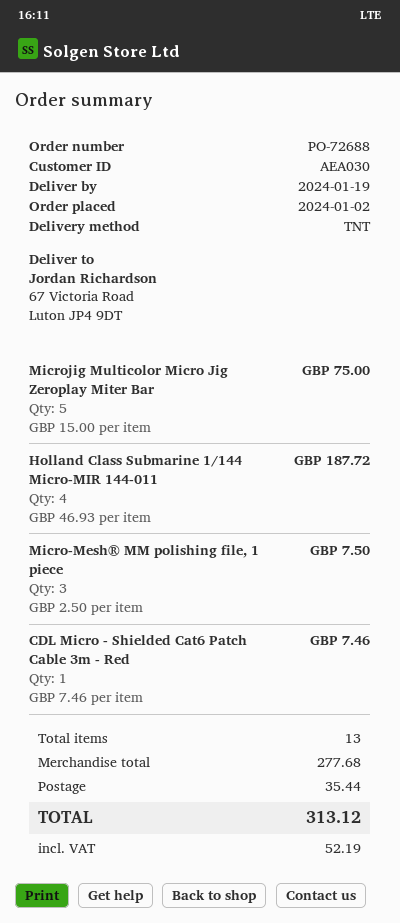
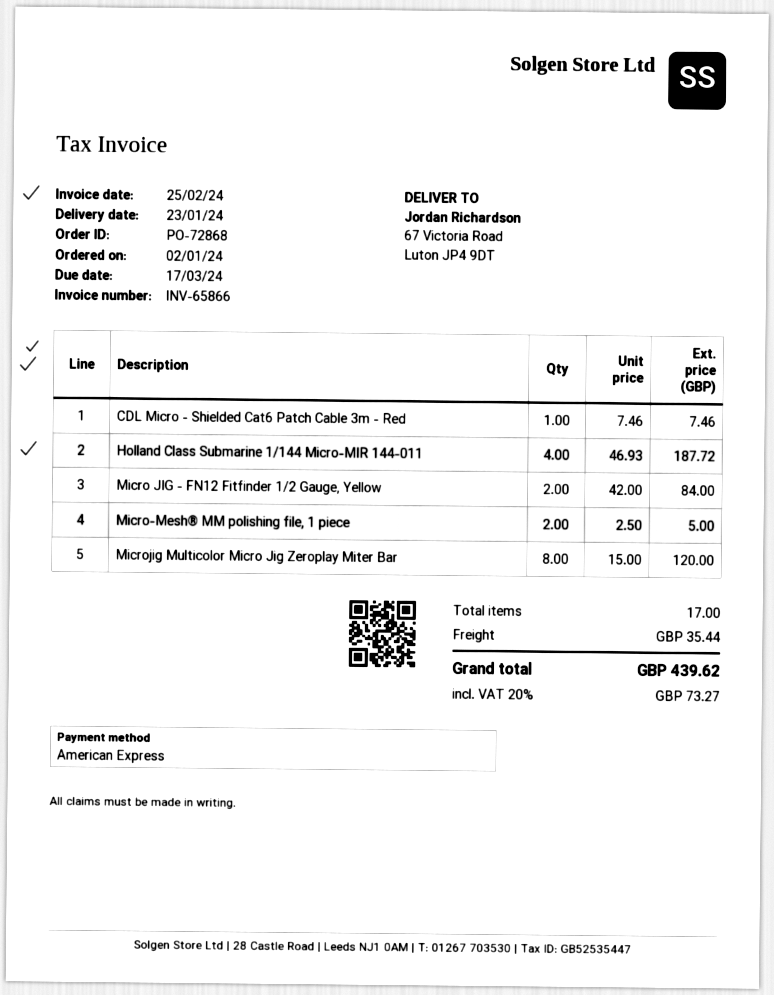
order number: PO-72688 -> PO-72868
delivery date: 2024-01-19 -> 2024-01-23
Microjig Multicolor Micro Jig Zeroplay Miter Bar: 5 x 15.00 = 75.00 -> 8 x 15.00 = 120.00
Micro-Mesh® MM polishing file, 1 piece: 3 x 2.50 = 7.50 -> 2 x 2.50 = 5.00
Micro JIG - FN12 Fitfinder 1/2 Gauge, Yellow: none -> 2 x 42.00 = 84.00
total quantity: 13 -> 17
tax: 52.19 -> 73.27
total: 313.12 -> 439.62

